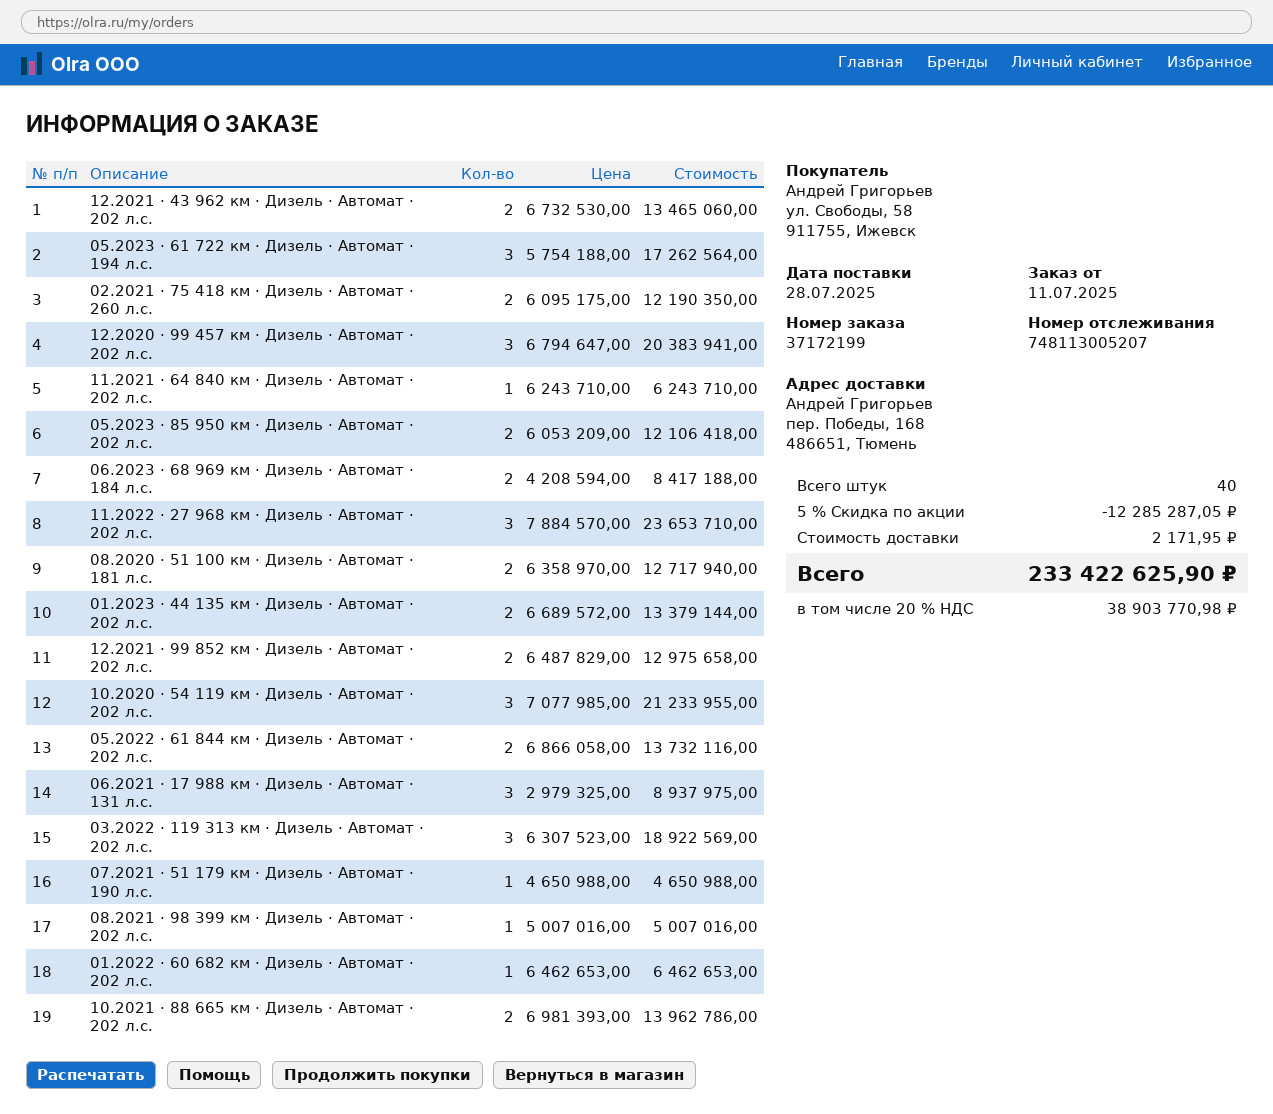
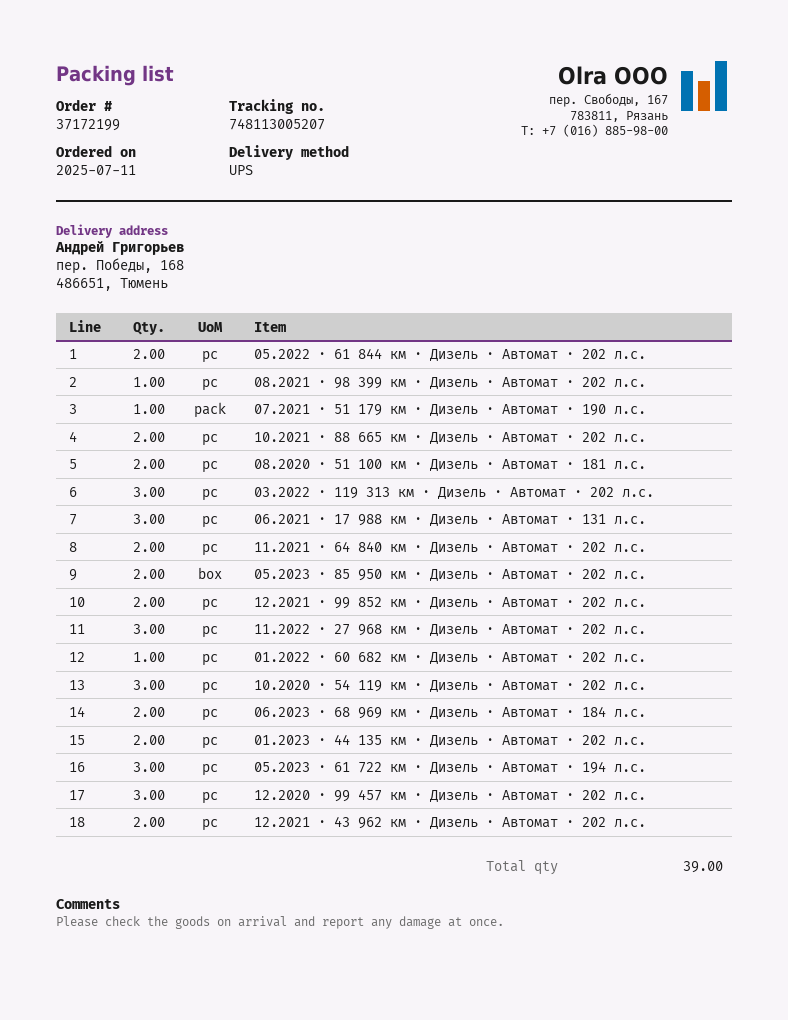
02.2021 · 75 418 км · Дизель · Автомат · 260 л.с.: 2 -> none
11.2021 · 64 840 км · Дизель · Автомат · 202 л.с.: 1 -> 2
total quantity: 40 -> 39

